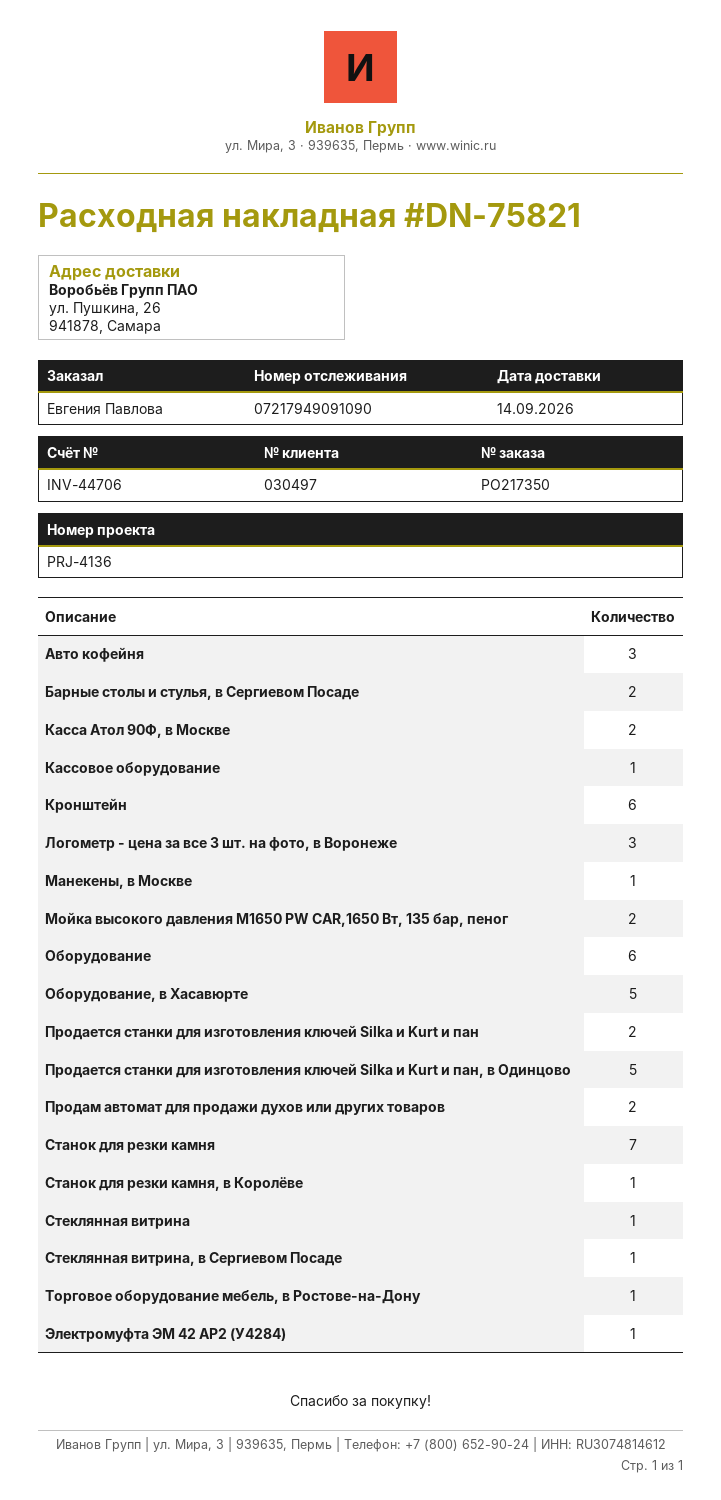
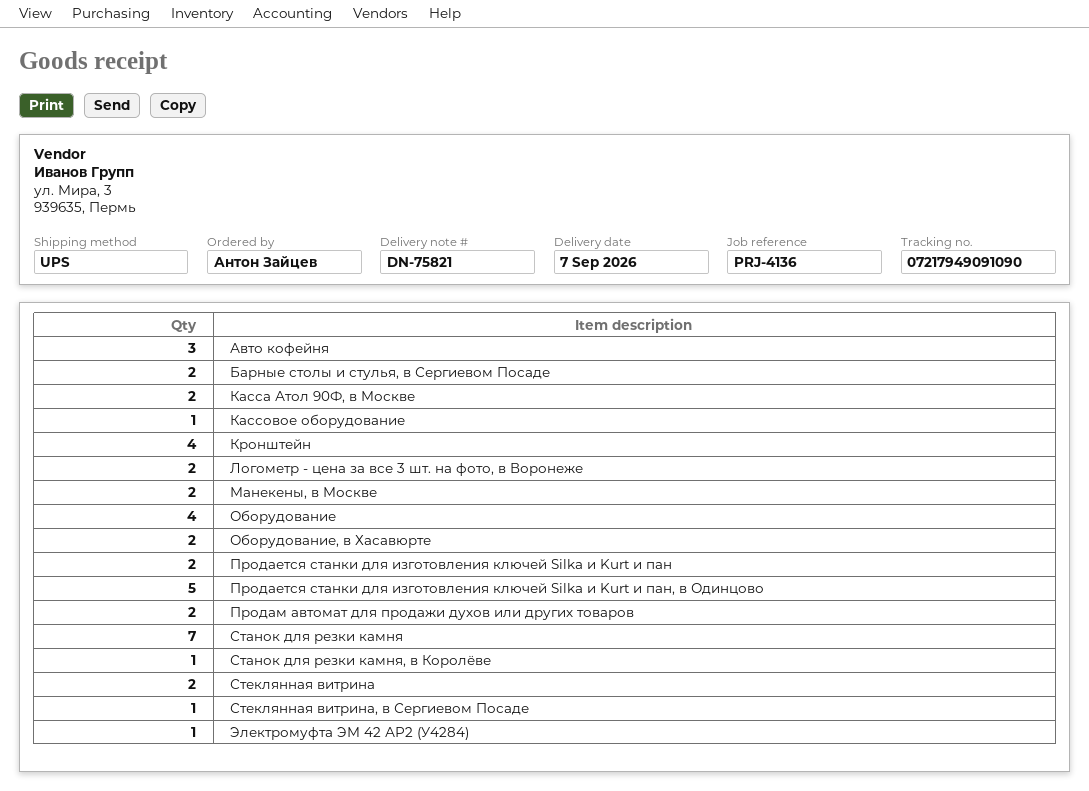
delivery date: 2026-09-14 -> 2026-09-07
ordered by: Евгения Павлова -> Антон Зайцев
Кронштейн: 6 -> 4
Логометр - цена за все 3 шт. на фото, в Воронеже: 3 -> 2
Манекены, в Москве: 1 -> 2
Мойка высокого давления M1650 РW CAR,1650 Вт, 135 бар, пеног: 2 -> none
Оборудование: 6 -> 4
Оборудование, в Хасавюрте: 5 -> 2
Стеклянная витрина: 1 -> 2
Торговое оборудование мебель, в Ростове-на-Дону: 1 -> none

